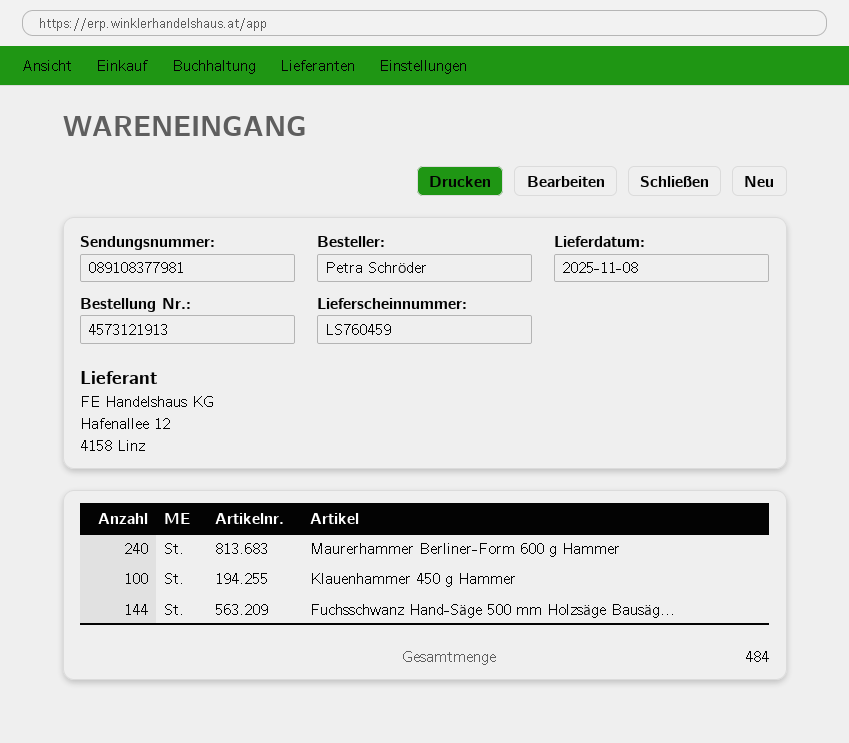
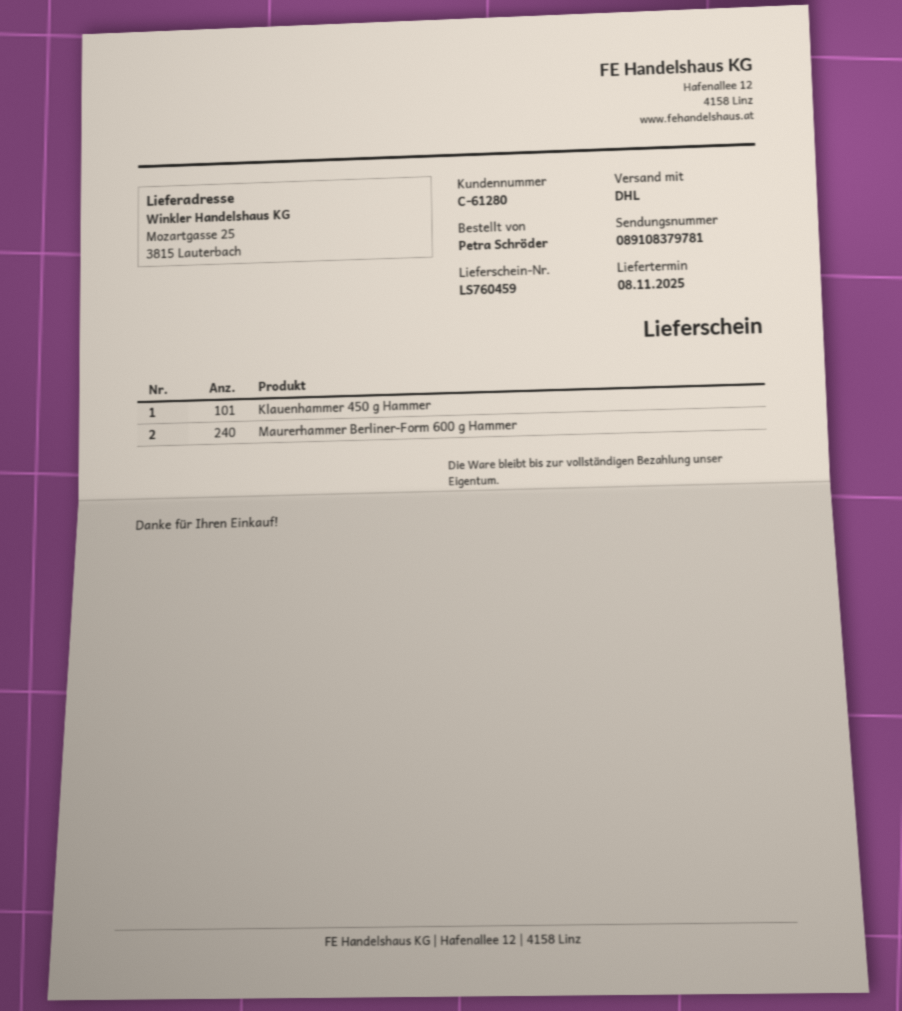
tracking number: 089108377981 -> 089108379781
Klauenhammer 450 g Hammer: 100 -> 101
Fuchsschwanz Hand-Säge 500 mm Holzsäge Bausäg...: 144 -> none

